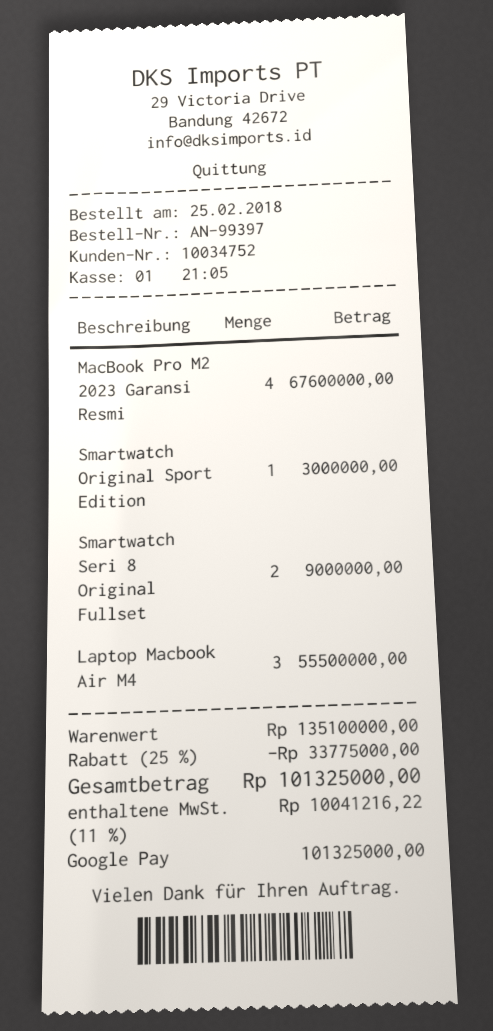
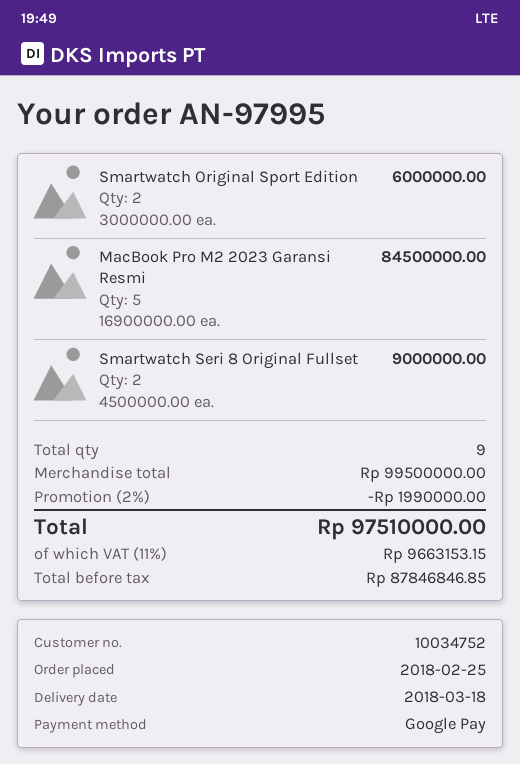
order number: AN-99397 -> AN-97995
MacBook Pro M2 2023 Garansi Resmi: 4 for 67600000.00 -> 5 for 84500000.00
Smartwatch Original Sport Edition: 1 for 3000000.00 -> 2 for 6000000.00
Laptop Macbook Air M4: 3 for 55500000.00 -> none
subtotal: 135100000.00 -> 99500000.00
discount: 25% = 33775000.00 -> 2% = 1990000.00
tax: 11% = 10041216.22 -> 11% = 9663153.15
total: 101325000.00 -> 97510000.00

